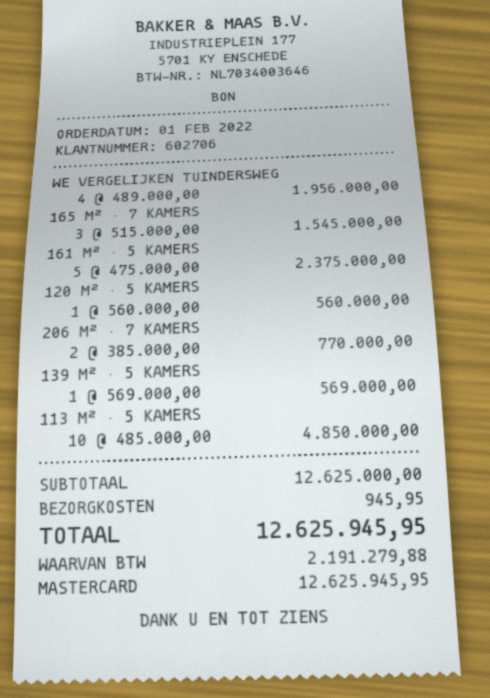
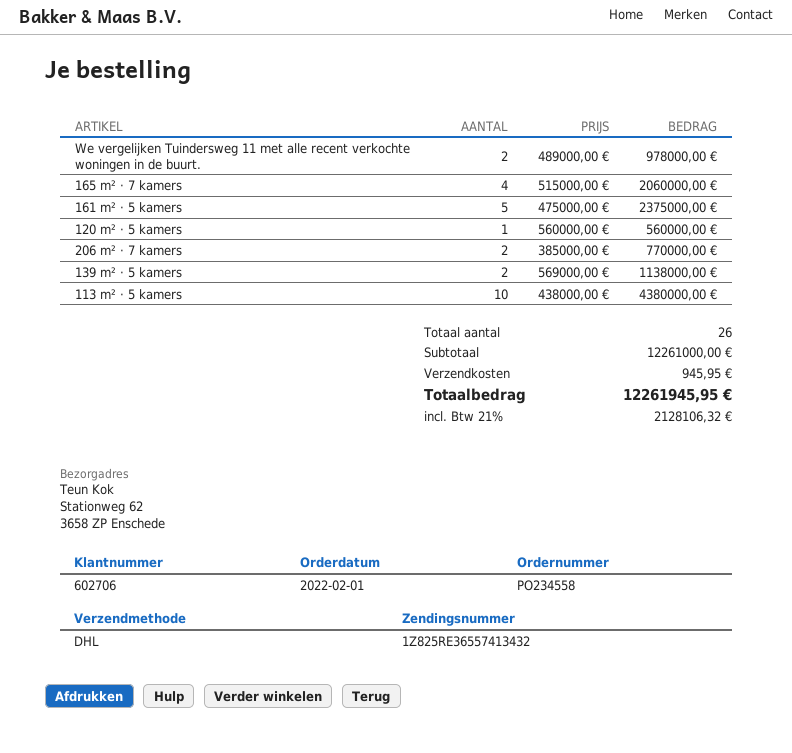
WE VERGELIJKEN TUINDERSWEG: 4 x 489000.00 = 1956000.00 -> 2 x 489000.00 = 978000.00
165 M² · 7 KAMERS: 3 x 515000.00 = 1545000.00 -> 4 x 515000.00 = 2060000.00
139 M² · 5 KAMERS: 1 x 569000.00 = 569000.00 -> 2 x 569000.00 = 1138000.00
113 M² · 5 KAMERS: 10 x 485000.00 = 4850000.00 -> 10 x 438000.00 = 4380000.00
subtotal: 12625000.00 -> 12261000.00
tax: 2191279.88 -> 2128106.32
total: 12625945.95 -> 12261945.95

